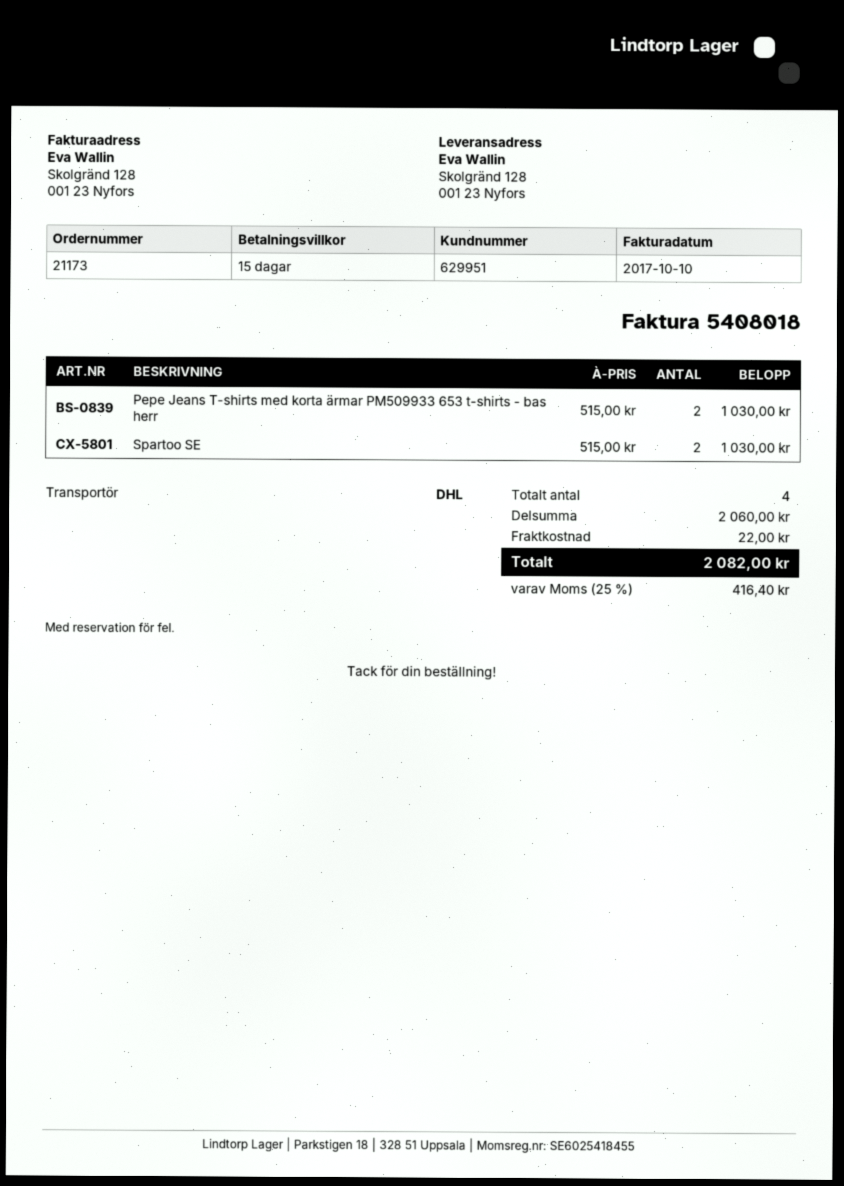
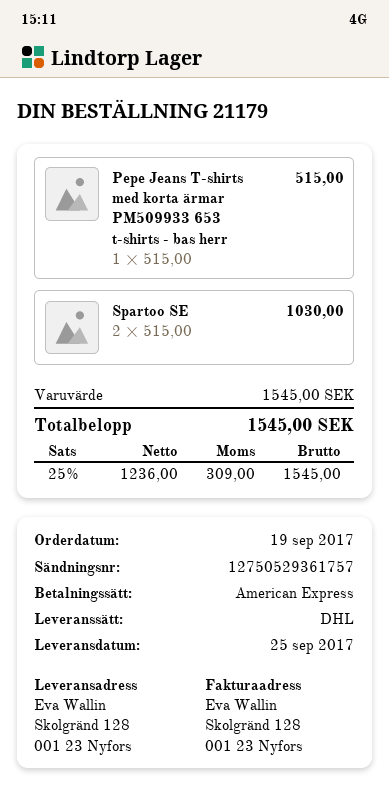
order number: 21173 -> 21179
Pepe Jeans T-shirts med korta ärmar PM509933 653 t-shirts - bas herr: 2 x 515.00 = 1030.00 -> 1 x 515.00 = 515.00
subtotal: 2060.00 -> 1545.00
shipping: 22.00 -> none
tax: 25% = 416.40 -> 25% = 309.00
total: 2082.00 -> 1545.00

